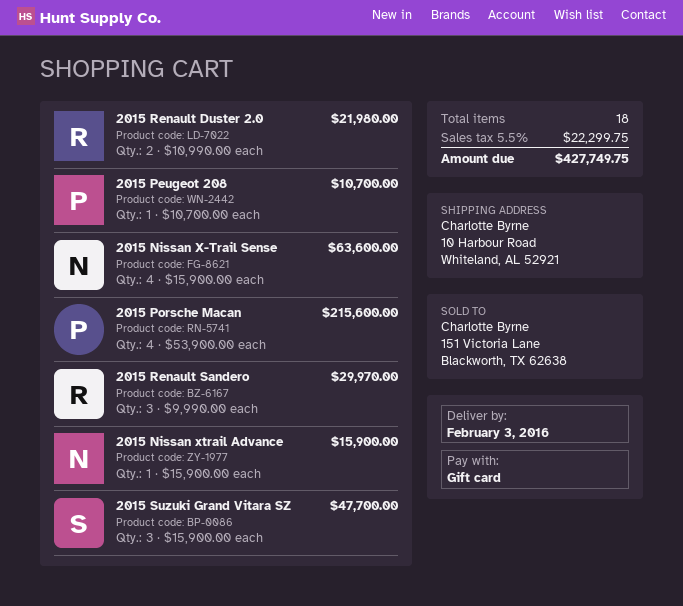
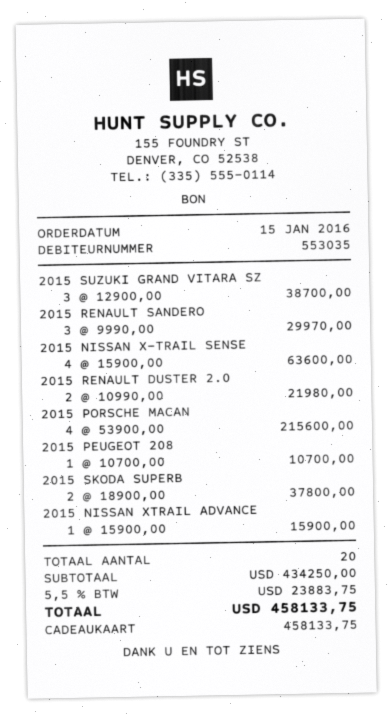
2015 Suzuki Grand Vitara SZ: 3 x 15900.00 = 47700.00 -> 3 x 12900.00 = 38700.00
2015 SKODA SUPERB: none -> 2 x 18900.00 = 37800.00
total quantity: 18 -> 20
tax: 5.5% = 22299.75 -> 5.5% = 23883.75
total: 427749.75 -> 458133.75

